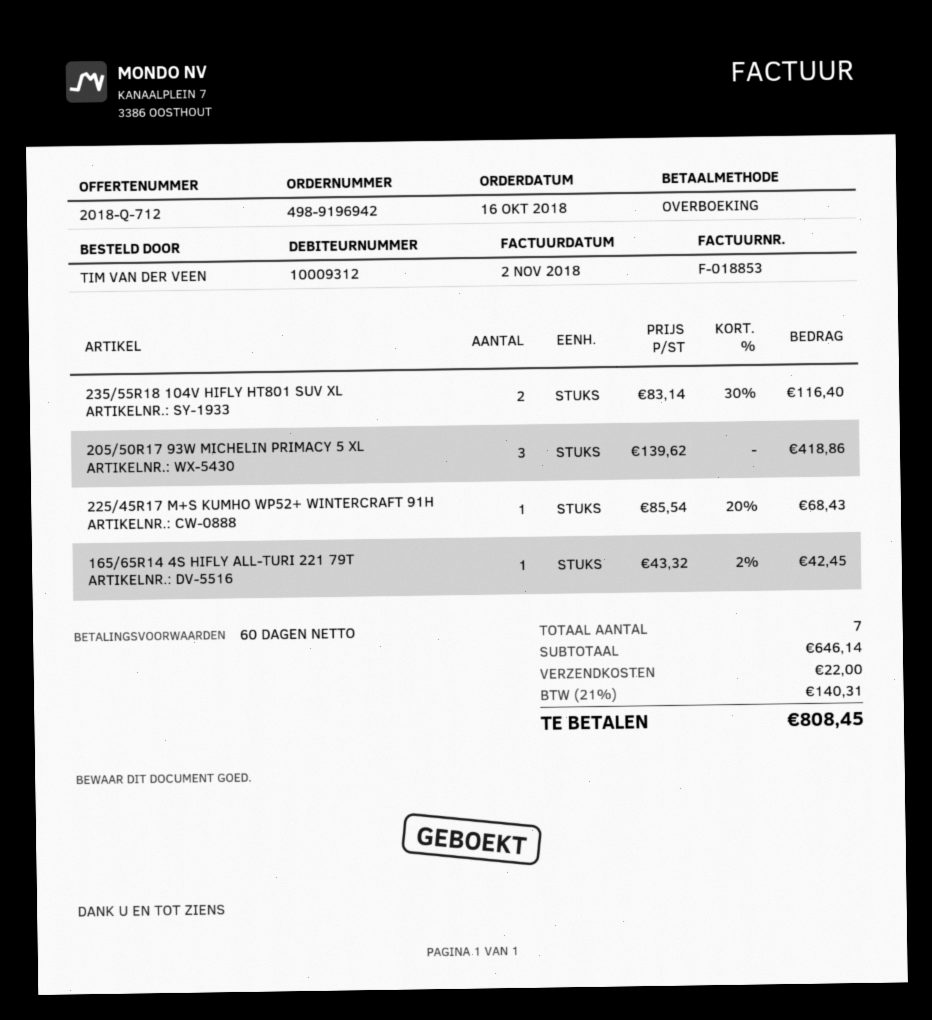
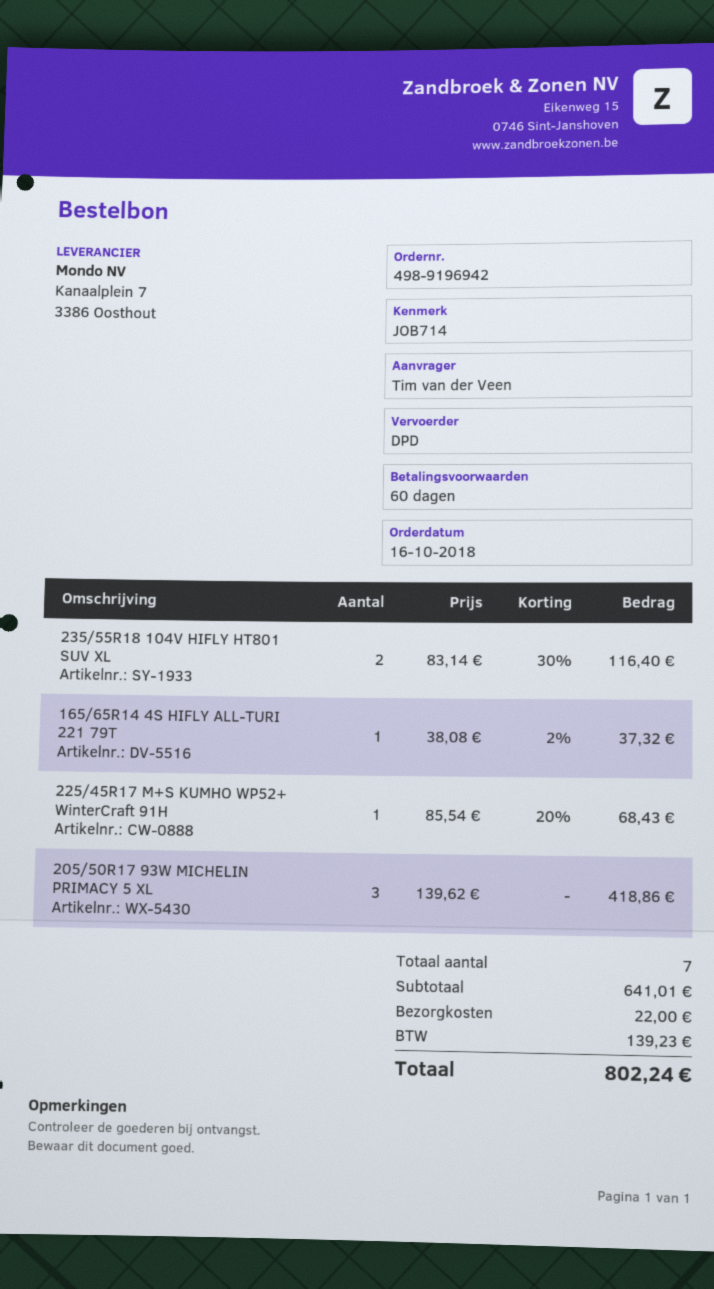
165/65R14 4S HIFLY ALL-TURI 221 79T: 1 x 43.32 - 2% = 42.45 -> 1 x 38.08 - 2% = 37.32
subtotal: 646.14 -> 641.01
tax: 140.31 -> 139.23
total: 808.45 -> 802.24

